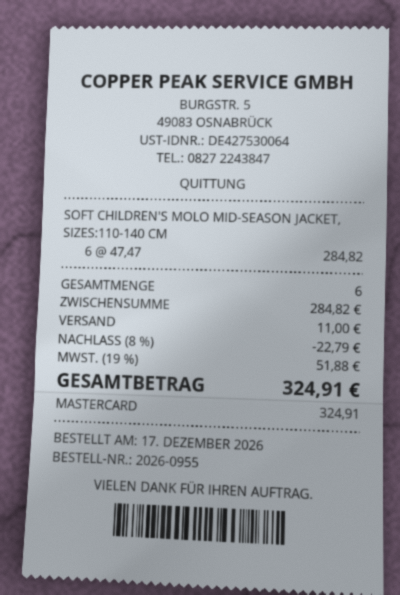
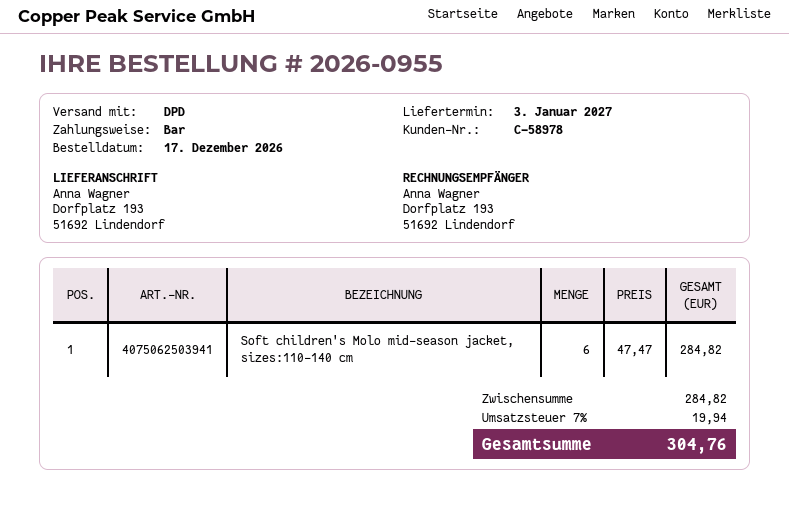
payment method: Mastercard -> cash
discount: 8% = 22.79 -> none
shipping: 11.00 -> none
tax: 19% = 51.88 -> 7% = 19.94
total: 324.91 -> 304.76

